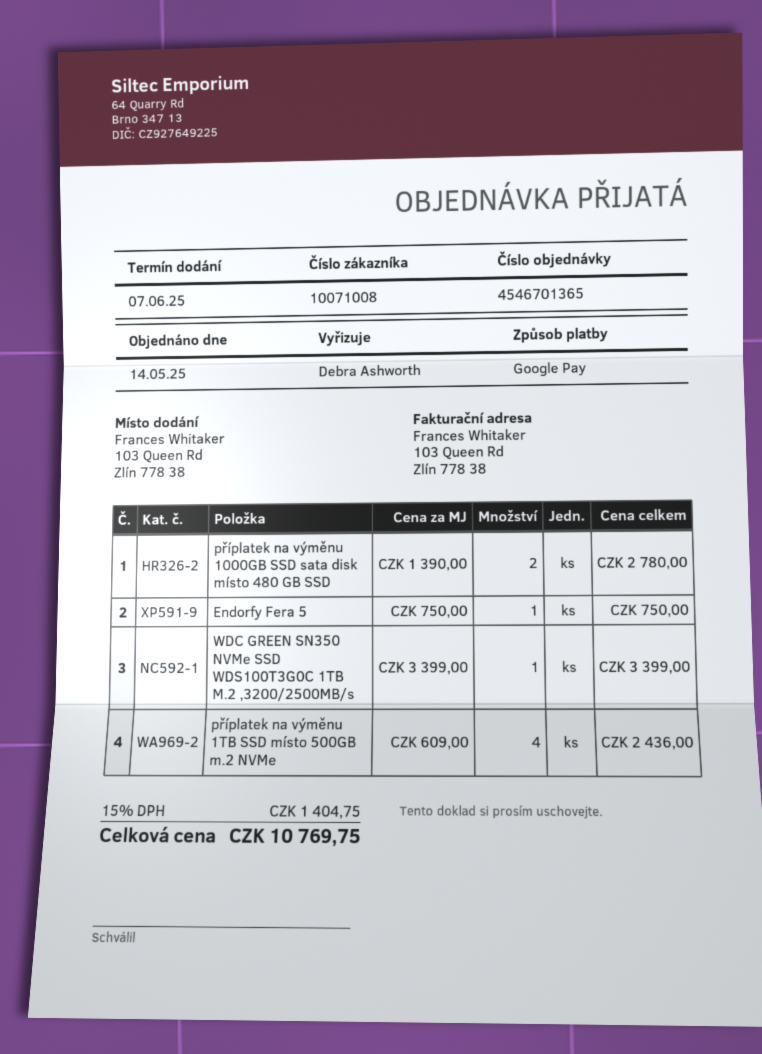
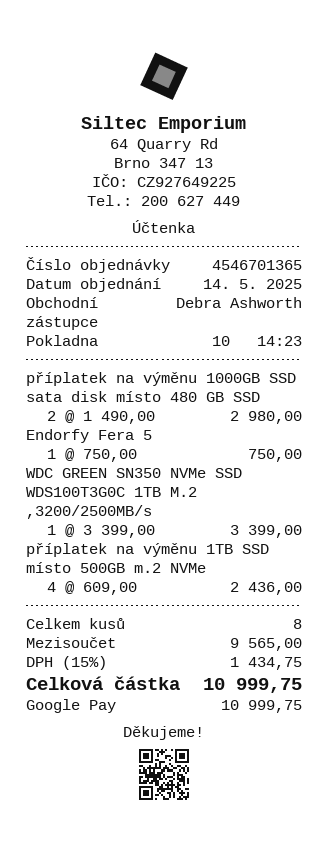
příplatek na výměnu 1000GB SSD sata disk místo 480 GB SSD: 2 x 1390.00 = 2780.00 -> 2 x 1490.00 = 2980.00
tax: 15% = 1404.75 -> 15% = 1434.75
total: 10769.75 -> 10999.75

